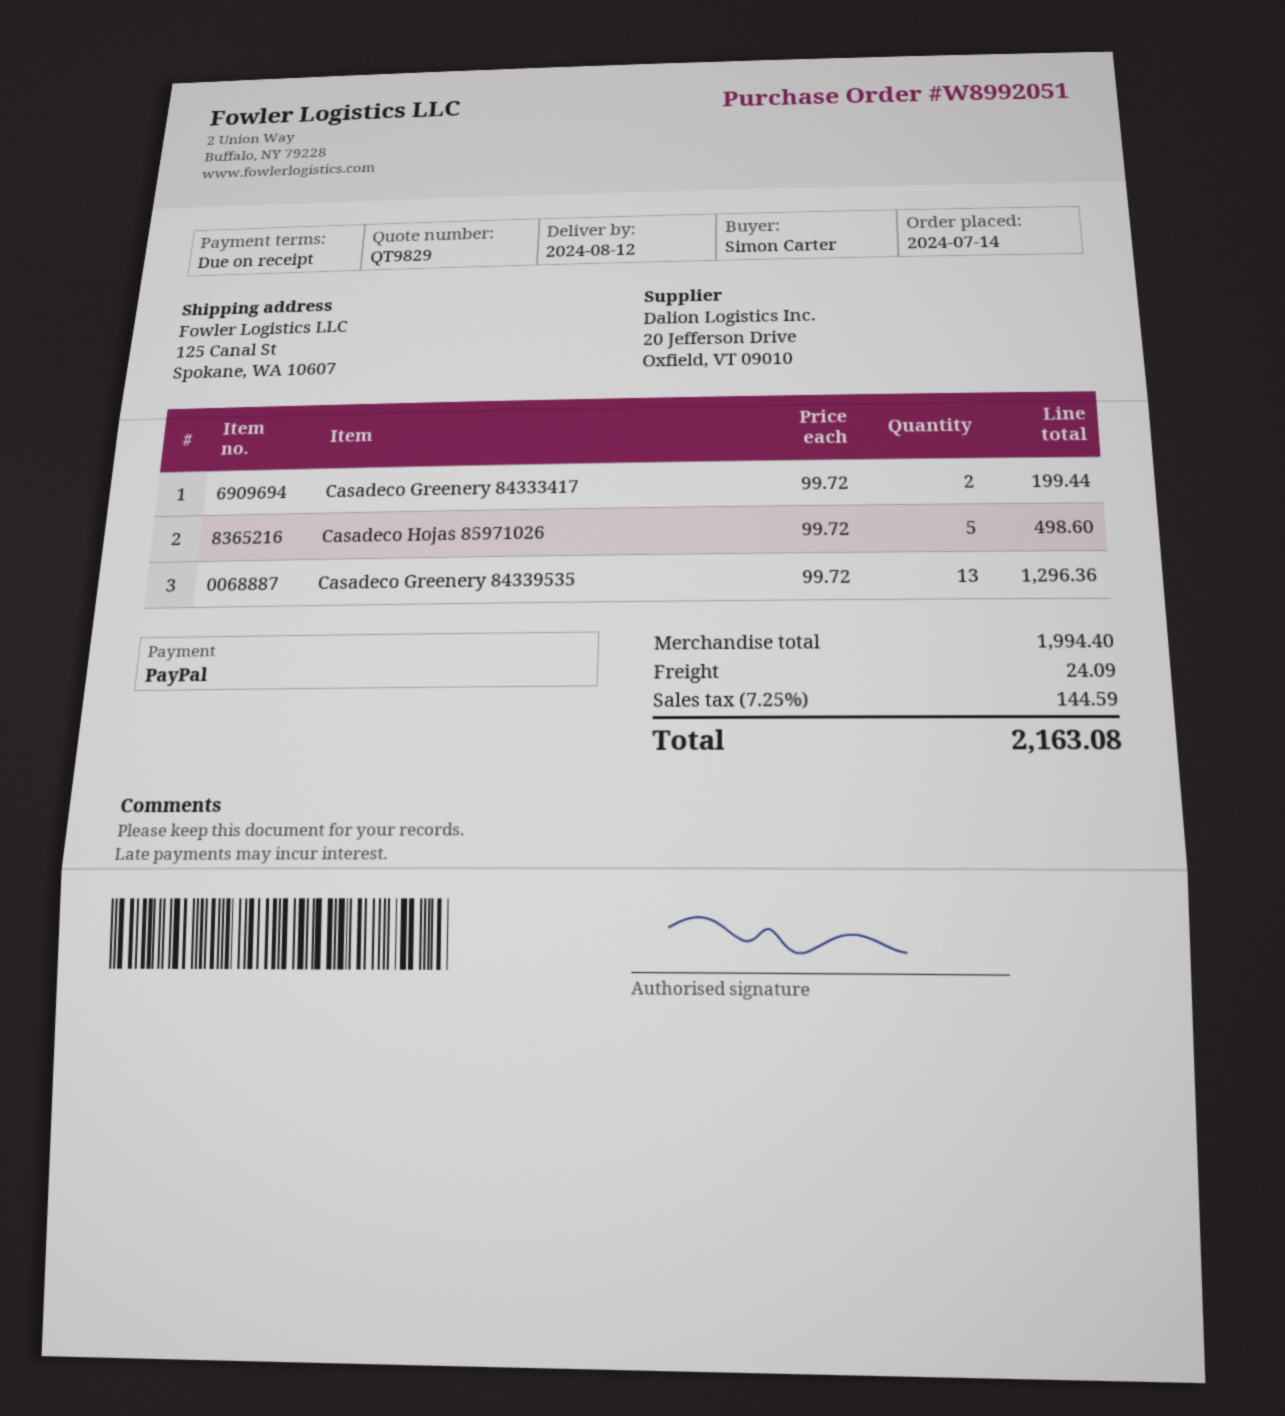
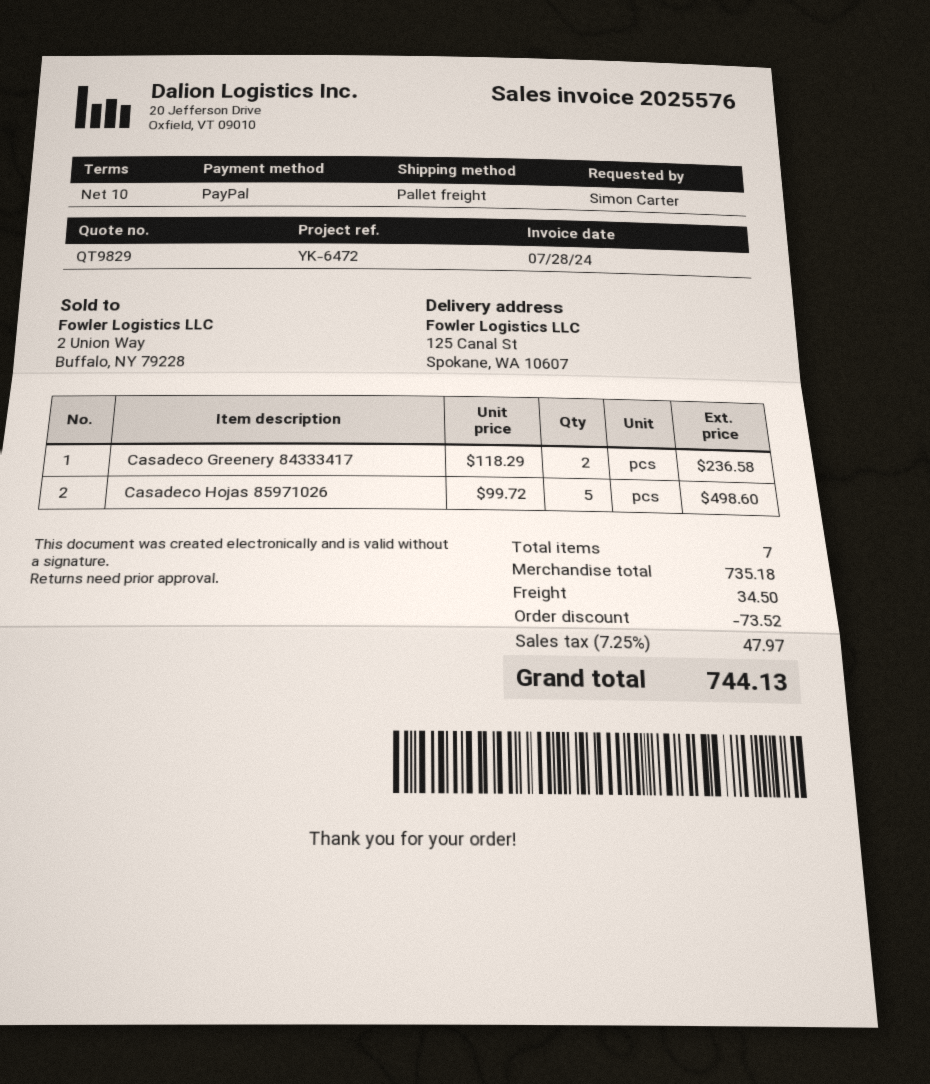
payment terms: on receipt -> 10 days
Casadeco Greenery 84333417: 2 x 99.72 = 199.44 -> 2 x 118.29 = 236.58
Casadeco Greenery 84339535: 13 x 99.72 = 1296.36 -> none
subtotal: 1994.40 -> 735.18
discount: none -> 73.52
shipping: 24.09 -> 34.50
tax: 7.25% = 144.59 -> 7.25% = 47.97
total: 2163.08 -> 744.13

